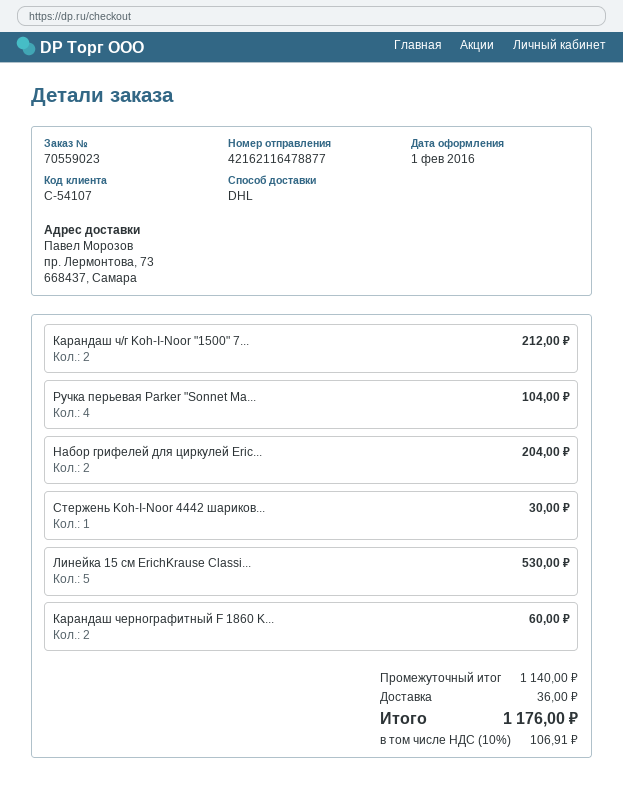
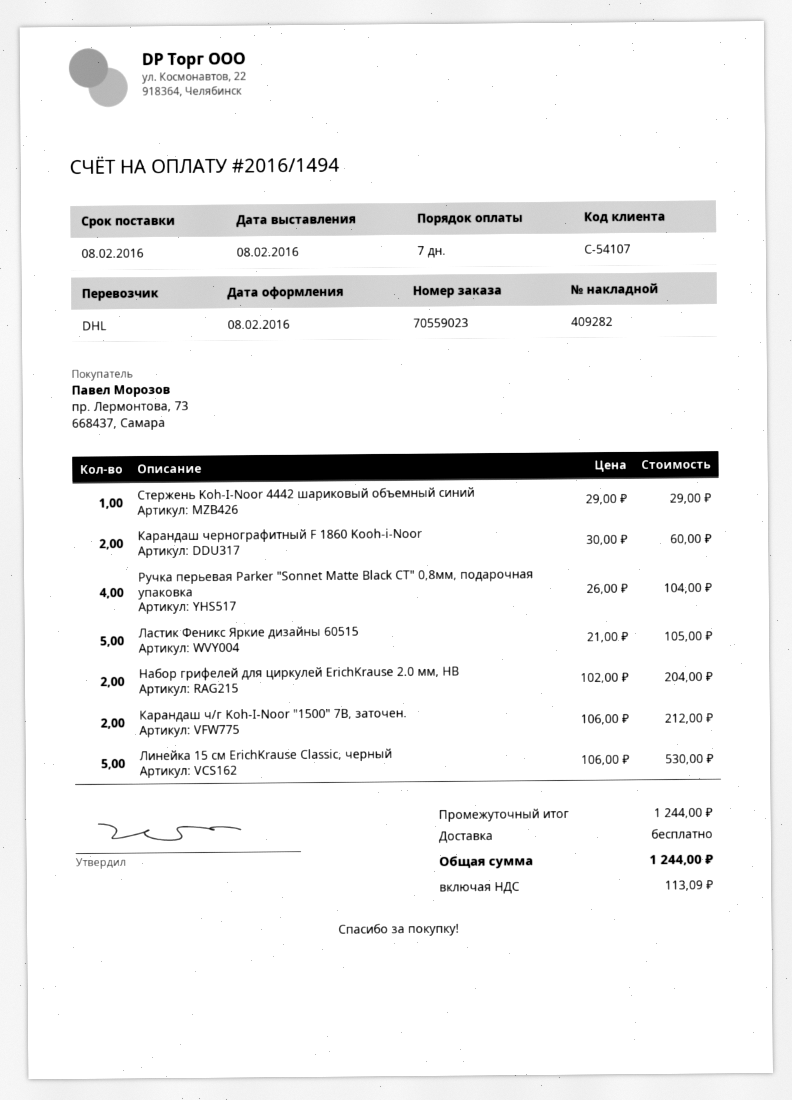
order date: 2016-02-01 -> 2016-02-08
Стержень Koh-I-Noor 4442 шариков...: 1 for 30.00 -> 1 for 29.00
Ластик Феникс Яркие дизайны 60515: none -> 5 for 105.00
subtotal: 1140.00 -> 1244.00
shipping: 36.00 -> 0.00
tax: 106.91 -> 113.09
total: 1176.00 -> 1244.00

